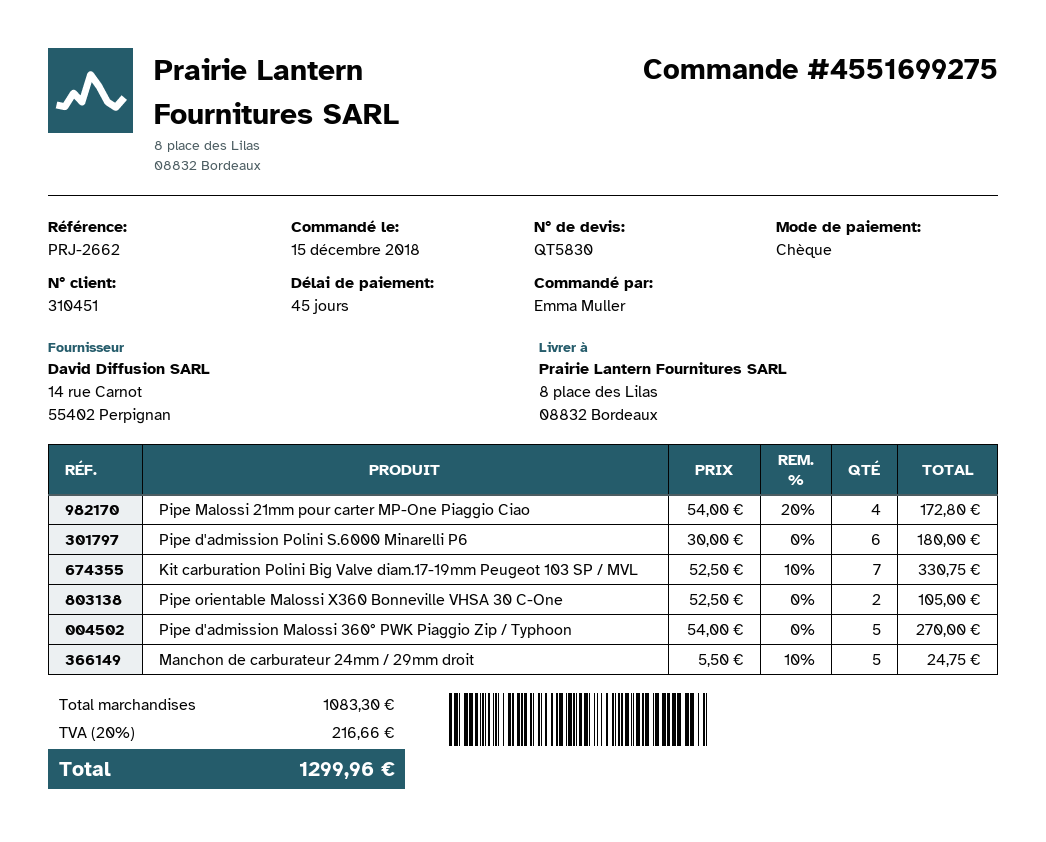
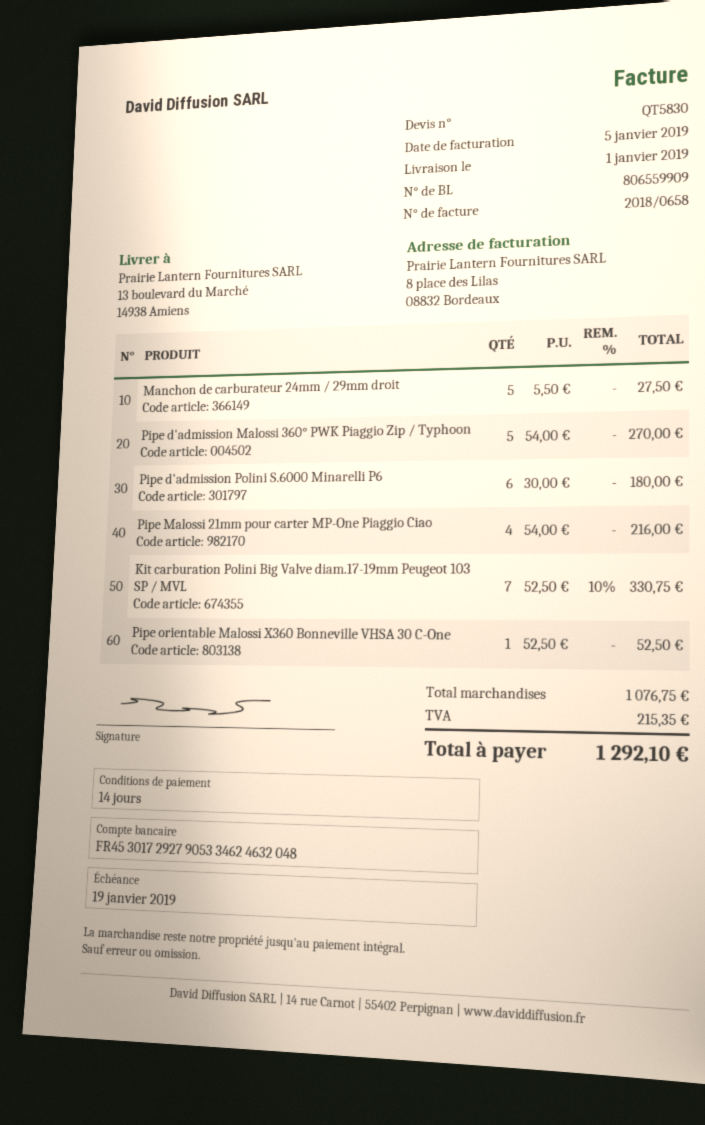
payment terms: 45 days -> 14 days
ship to: 8 place des Lilas, 08832 Bordeaux -> 13 boulevard du Marché, 14938 Amiens
Pipe Malossi 21mm pour carter MP-One Piaggio Ciao: 4 x 54.00 - 20% = 172.80 -> 4 x 54.00 = 216.00
Pipe orientable Malossi X360 Bonneville VHSA 30 C-One: 2 x 52.50 = 105.00 -> 1 x 52.50 = 52.50
Manchon de carburateur 24mm / 29mm droit: 5 x 5.50 - 10% = 24.75 -> 5 x 5.50 = 27.50
subtotal: 1083.30 -> 1076.75
tax: 216.66 -> 215.35
total: 1299.96 -> 1292.10

